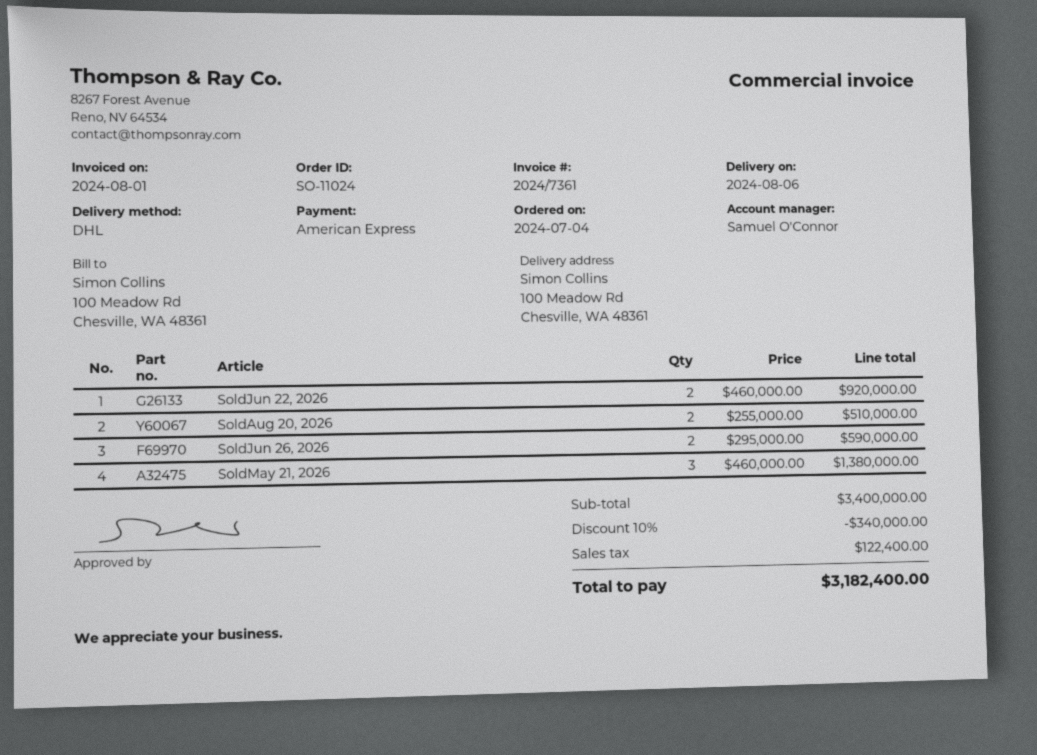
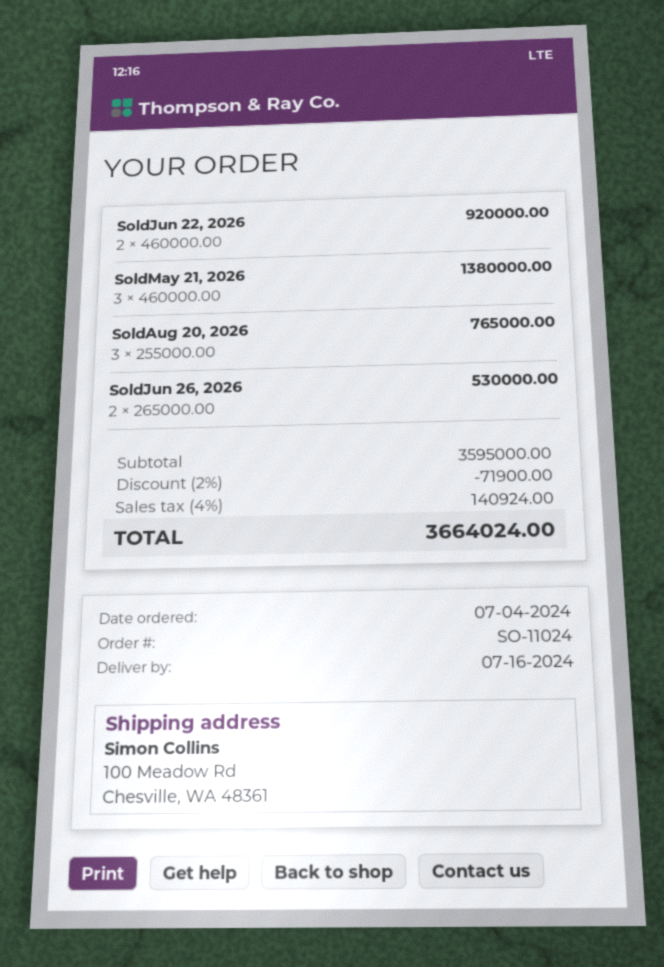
delivery date: 2024-08-06 -> 2024-07-16
SoldAug 20, 2026: 2 x 255000.00 = 510000.00 -> 3 x 255000.00 = 765000.00
SoldJun 26, 2026: 2 x 295000.00 = 590000.00 -> 2 x 265000.00 = 530000.00
subtotal: 3400000.00 -> 3595000.00
discount: 10% = 340000.00 -> 2% = 71900.00
tax: 122400.00 -> 140924.00
total: 3182400.00 -> 3664024.00

